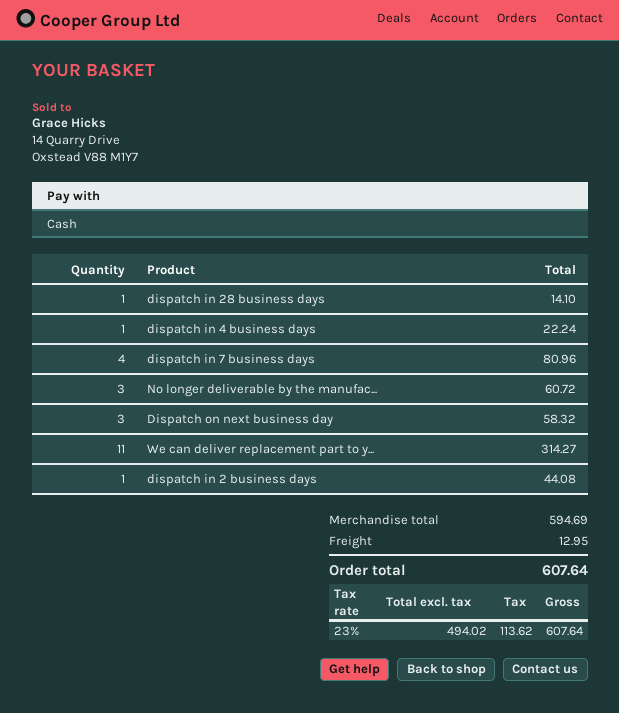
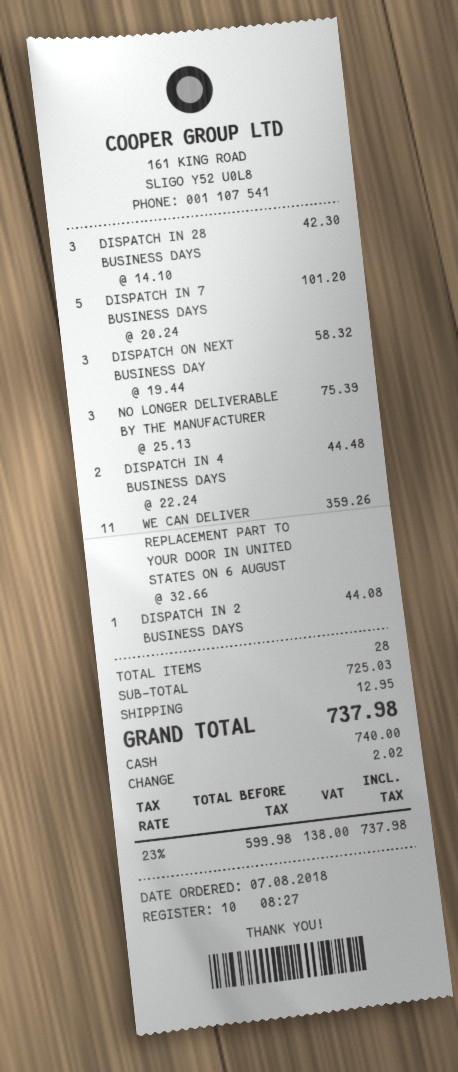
dispatch in 28 business days: 1 for 14.10 -> 3 for 42.30
dispatch in 4 business days: 1 for 22.24 -> 2 for 44.48
dispatch in 7 business days: 4 for 80.96 -> 5 for 101.20
No longer deliverable by the manufac...: 3 for 60.72 -> 3 for 75.39
We can deliver replacement part to y...: 11 for 314.27 -> 11 for 359.26
subtotal: 594.69 -> 725.03
net: 494.02 -> 599.98
tax: 23% = 113.62 -> 23% = 138.00
total: 607.64 -> 737.98

